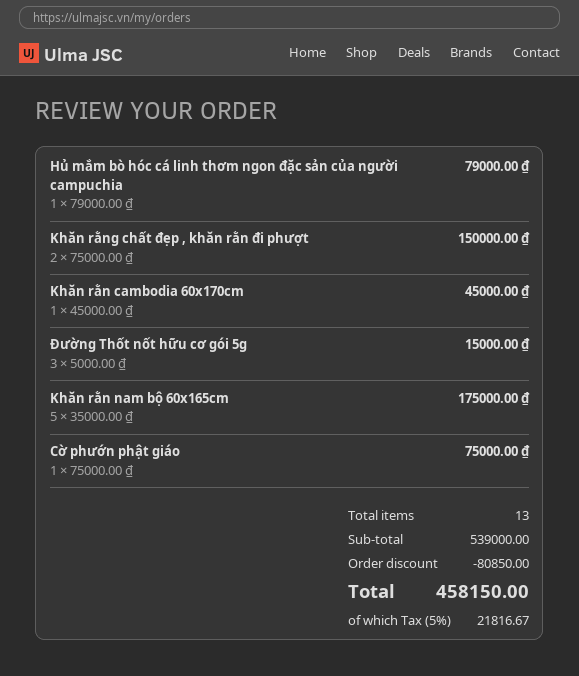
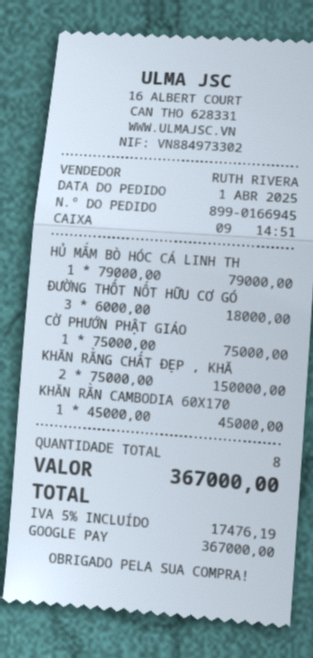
Đường Thốt nốt hữu cơ gói 5g: 3 x 5000.00 = 15000.00 -> 3 x 6000.00 = 18000.00
Khăn rằn nam bộ 60x165cm: 5 x 35000.00 = 175000.00 -> none
total quantity: 13 -> 8
discount: 80850.00 -> none
tax: 5% = 21816.67 -> 5% = 17476.19
total: 458150.00 -> 367000.00

